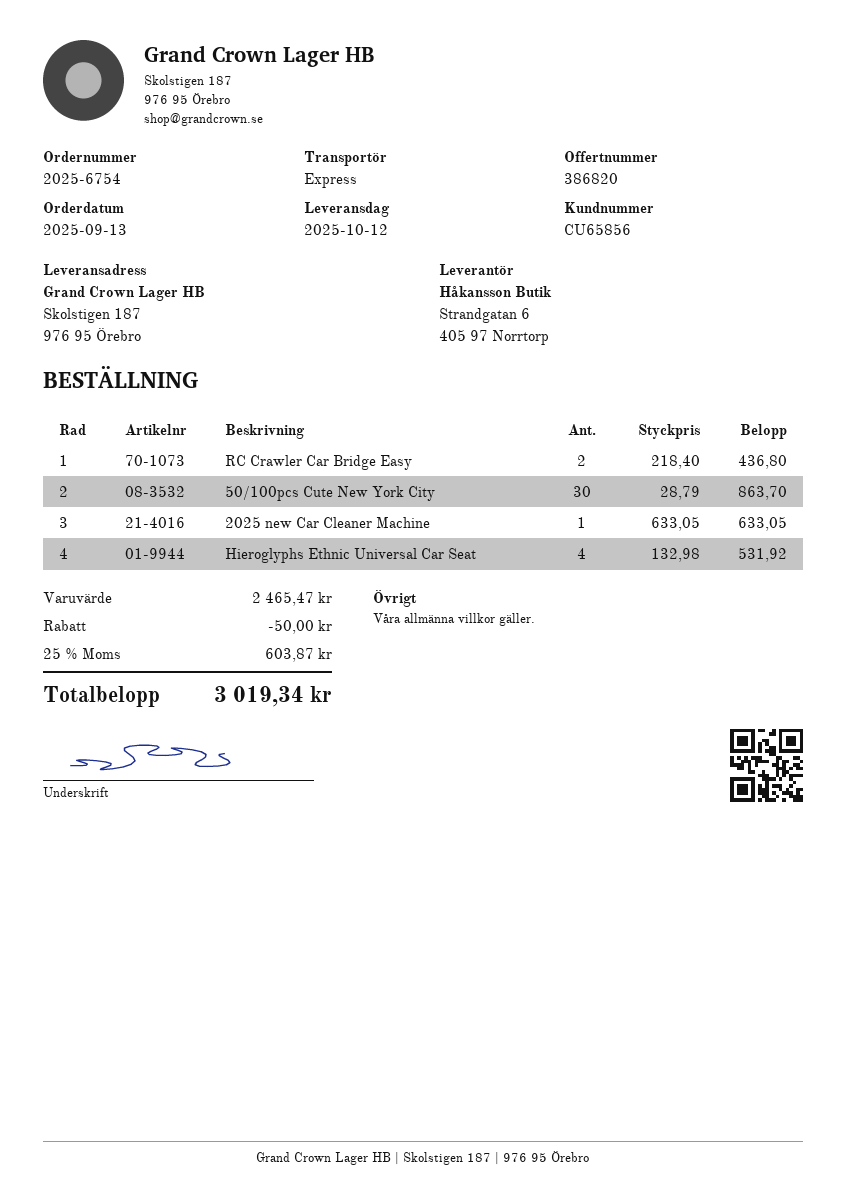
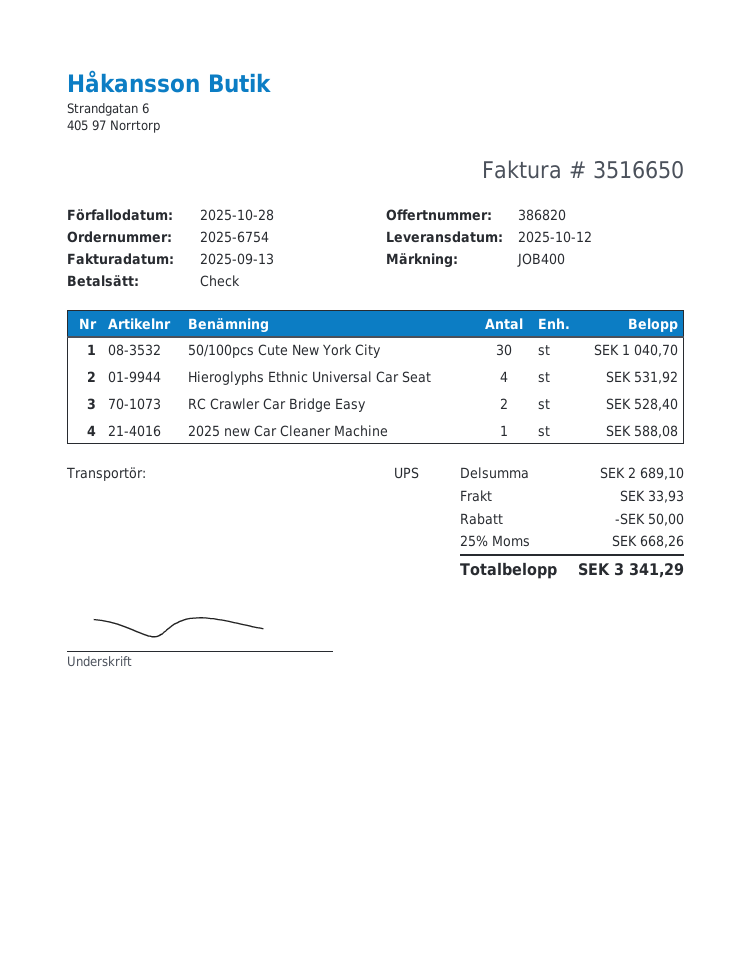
shipping method: express -> UPS
RC Crawler Car Bridge Easy: 2 for 436.80 -> 2 for 528.40
50/100pcs Cute New York City: 30 for 863.70 -> 30 for 1040.70
2025 new Car Cleaner Machine: 1 for 633.05 -> 1 for 588.08
subtotal: 2465.47 -> 2689.10
shipping: none -> 33.93
tax: 25% = 603.87 -> 25% = 668.26
total: 3019.34 -> 3341.29

